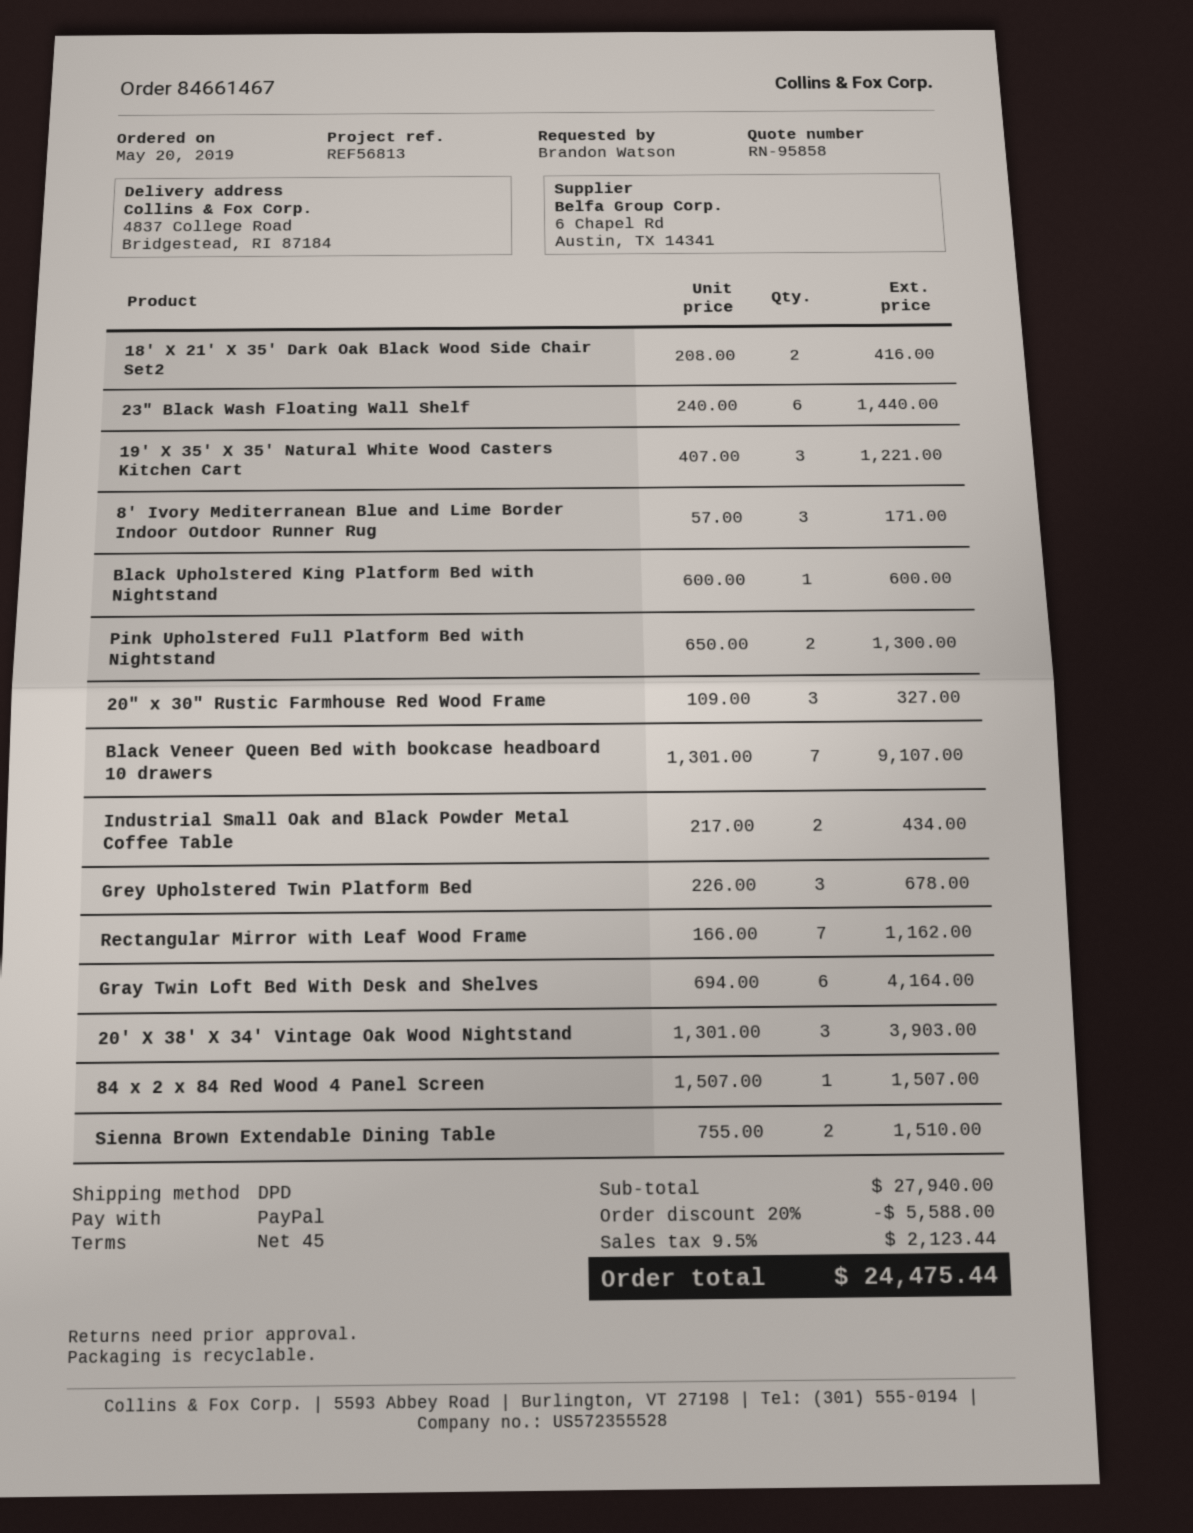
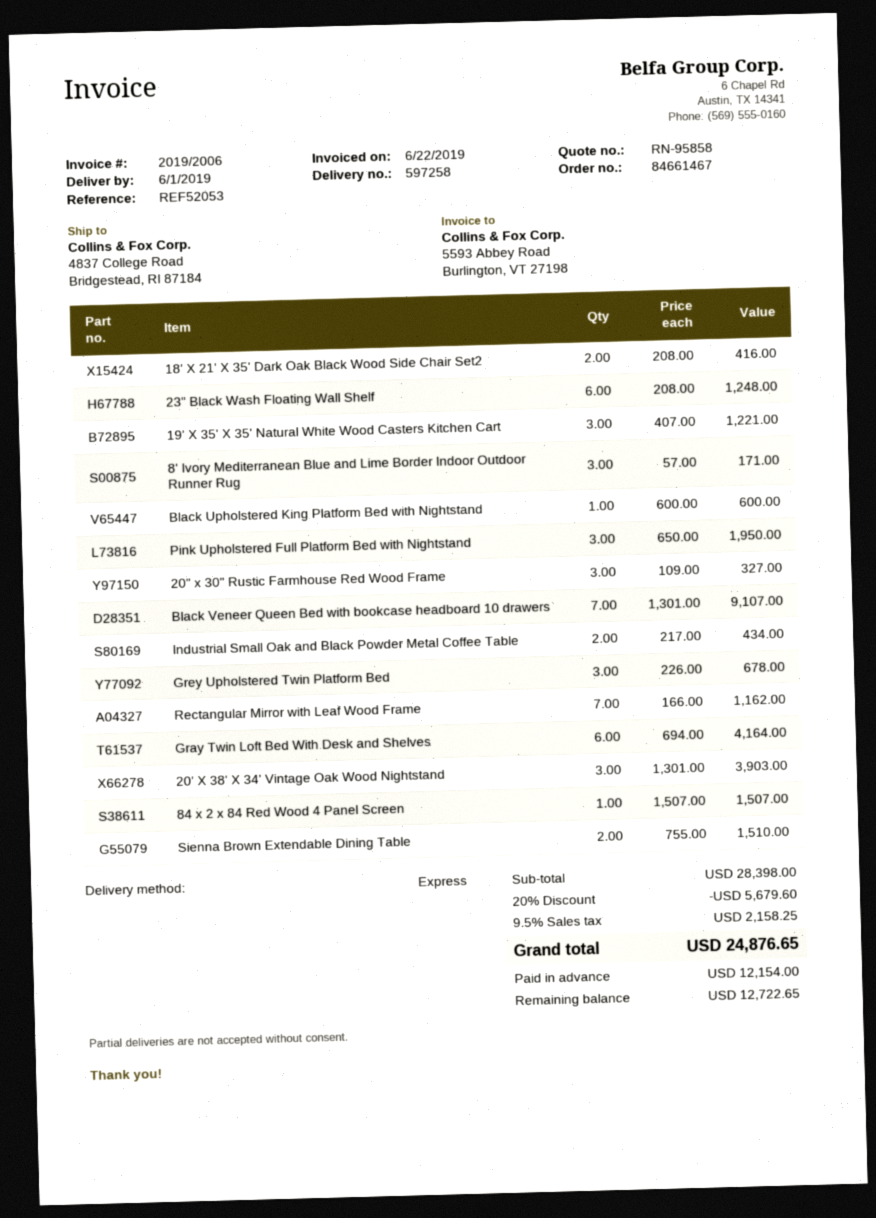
reference: REF56813 -> REF52053
shipping method: DPD -> express
23" Black Wash Floating Wall Shelf: 6 x 240.00 = 1440.00 -> 6 x 208.00 = 1248.00
Pink Upholstered Full Platform Bed with Nightstand: 2 x 650.00 = 1300.00 -> 3 x 650.00 = 1950.00
subtotal: 27940.00 -> 28398.00
discount: 20% = 5588.00 -> 20% = 5679.60
tax: 9.5% = 2123.44 -> 9.5% = 2158.25
total: 24475.44 -> 24876.65

